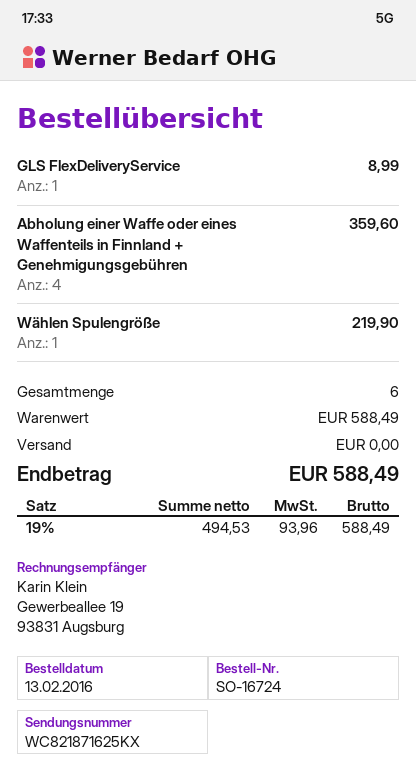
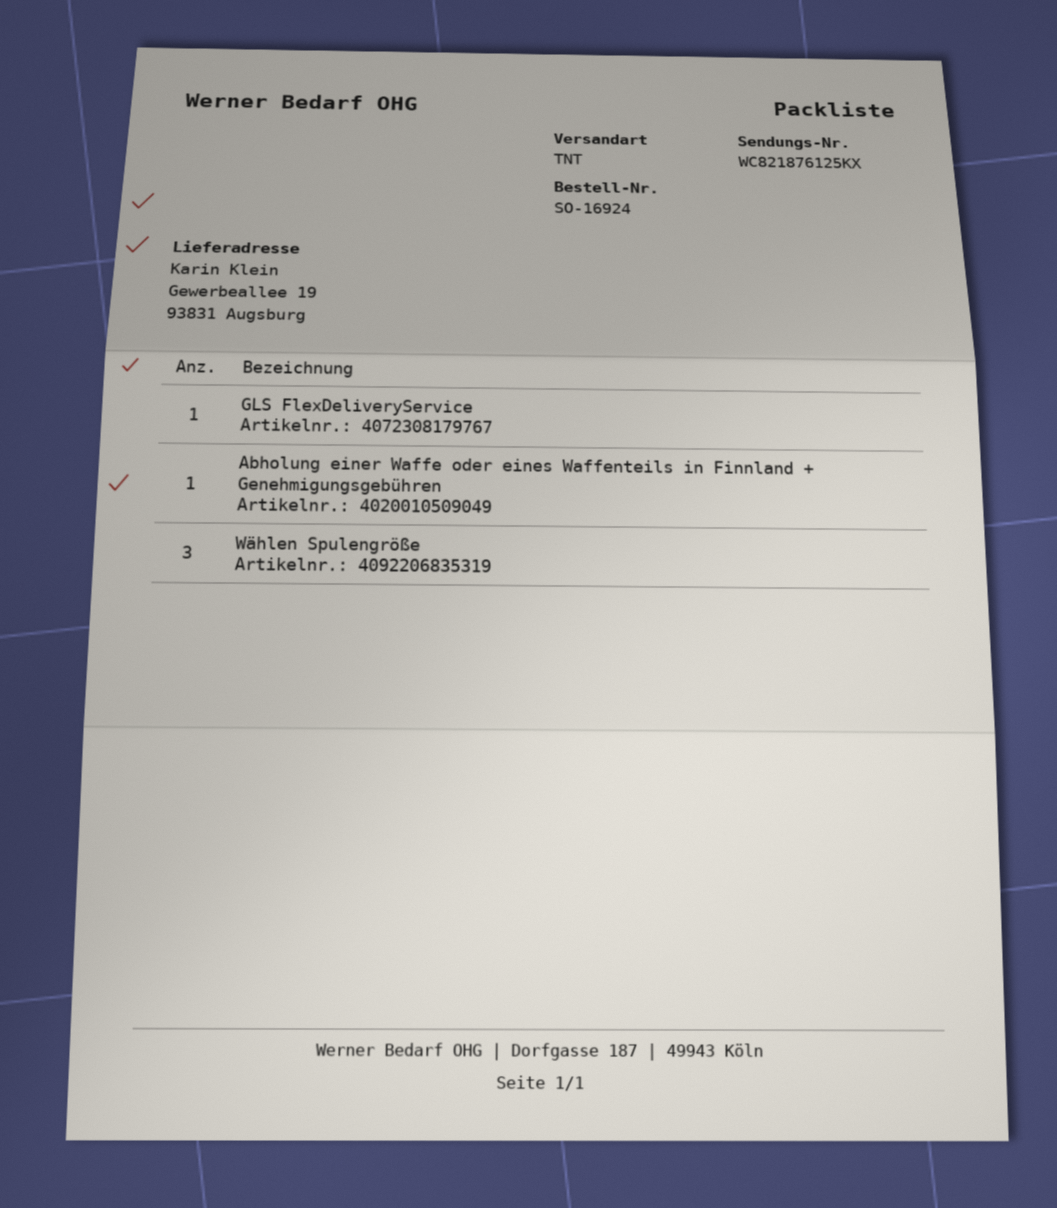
order number: SO-16724 -> SO-16924
tracking number: WC821871625KX -> WC821876125KX
Abholung einer Waffe oder eines Waffenteils in Finnland + Genehmigungsgebühren: 4 -> 1
Wählen Spulengröße: 1 -> 3

